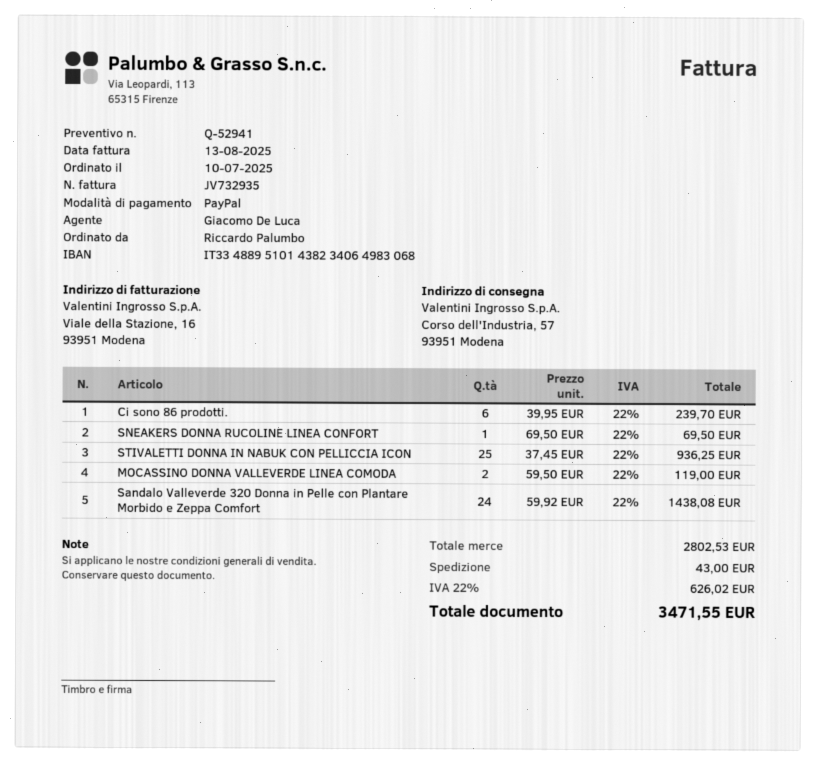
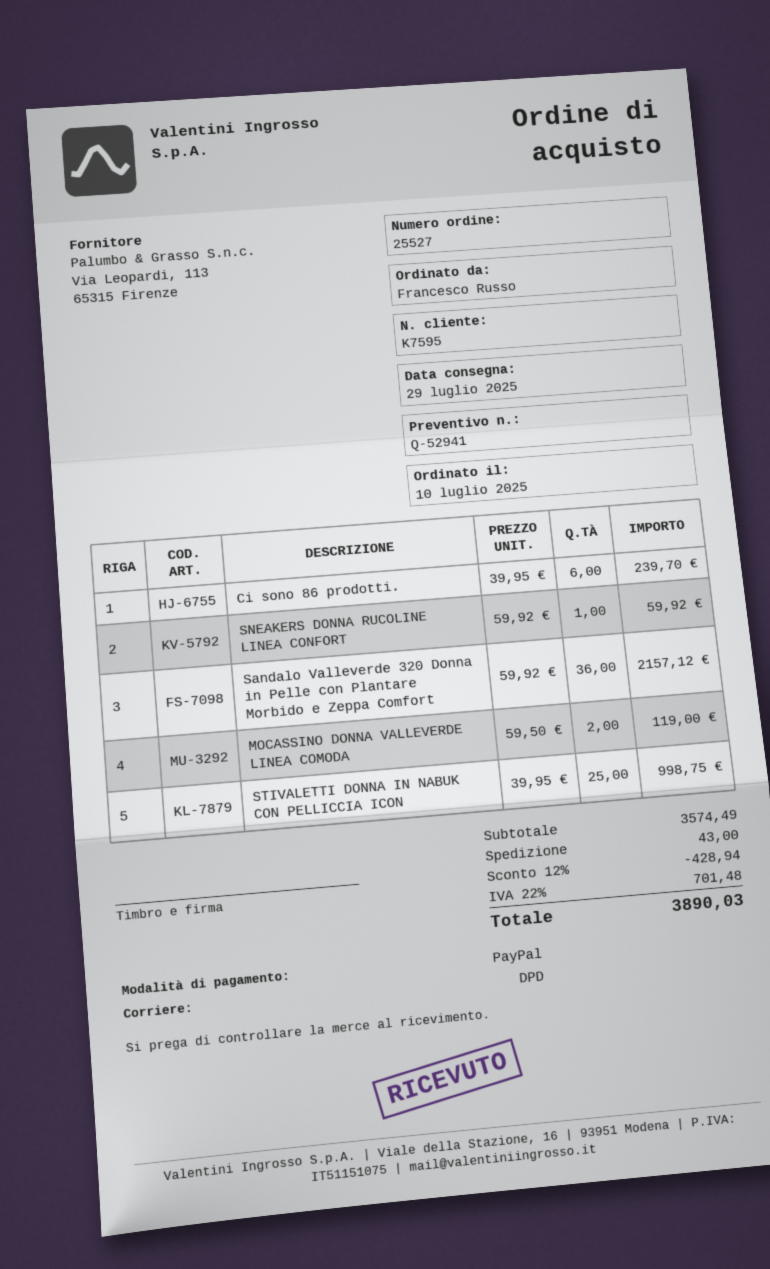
ordered by: Riccardo Palumbo -> Francesco Russo
SNEAKERS DONNA RUCOLINE LINEA CONFORT: 1 x 69.50 = 69.50 -> 1 x 59.92 = 59.92
STIVALETTI DONNA IN NABUK CON PELLICCIA ICON: 25 x 37.45 = 936.25 -> 25 x 39.95 = 998.75
Sandalo Valleverde 320 Donna in Pelle con Plantare Morbido e Zeppa Comfort: 24 x 59.92 = 1438.08 -> 36 x 59.92 = 2157.12
subtotal: 2802.53 -> 3574.49
discount: none -> 12% = 428.94
tax: 22% = 626.02 -> 22% = 701.48
total: 3471.55 -> 3890.03

